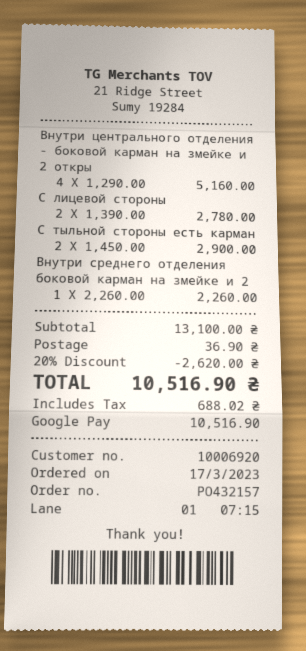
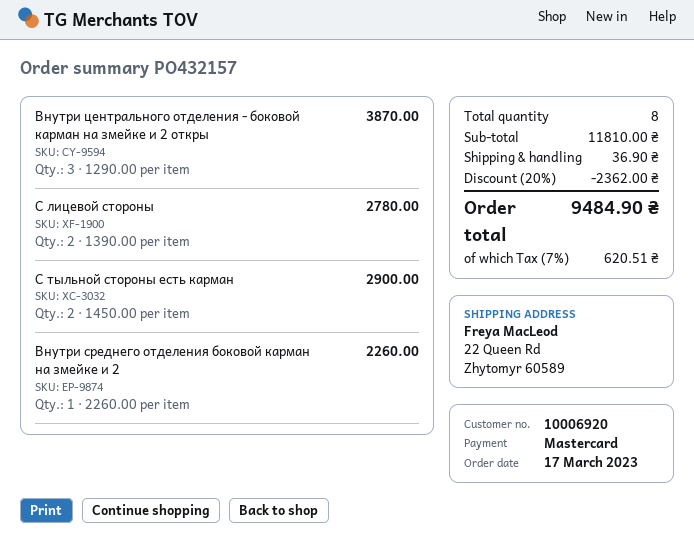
payment method: Google Pay -> Mastercard
Внутри центрального отделения - боковой карман на змейке и 2 откры: 4 x 1290.00 = 5160.00 -> 3 x 1290.00 = 3870.00
subtotal: 13100.00 -> 11810.00
discount: 20% = 2620.00 -> 20% = 2362.00
tax: 688.02 -> 620.51
total: 10516.90 -> 9484.90

